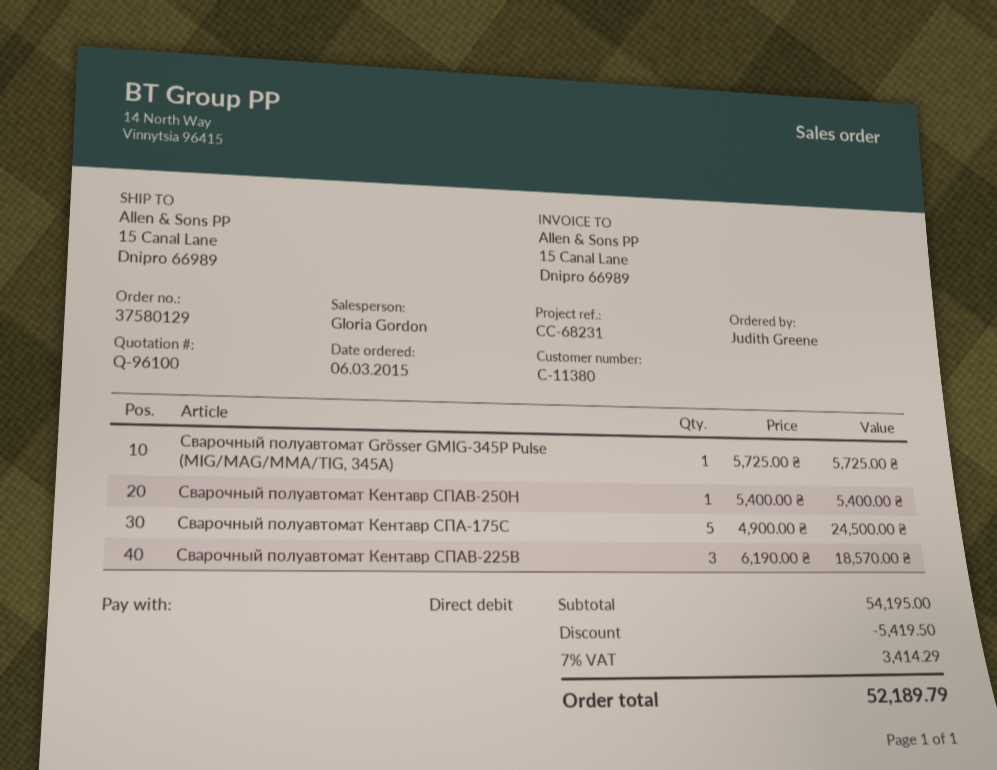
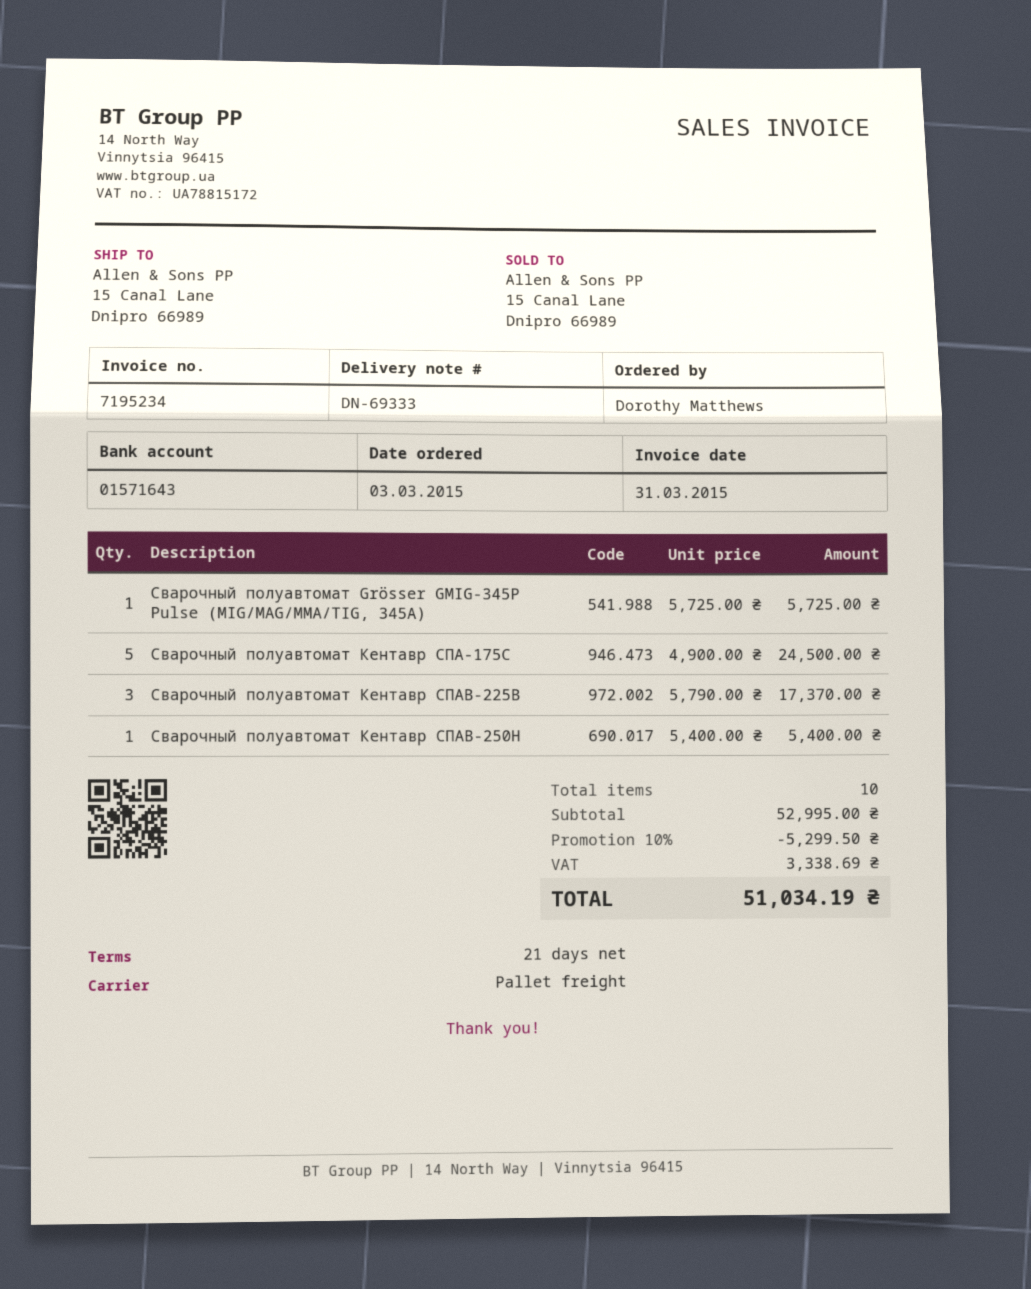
order date: 2015-03-06 -> 2015-03-03
ordered by: Judith Greene -> Dorothy Matthews
Сварочный полуавтомат Кентавр СПАВ-225В: 3 x 6190.00 = 18570.00 -> 3 x 5790.00 = 17370.00
subtotal: 54195.00 -> 52995.00
discount: 5419.50 -> 5299.50
tax: 3414.29 -> 3338.69
total: 52189.79 -> 51034.19

